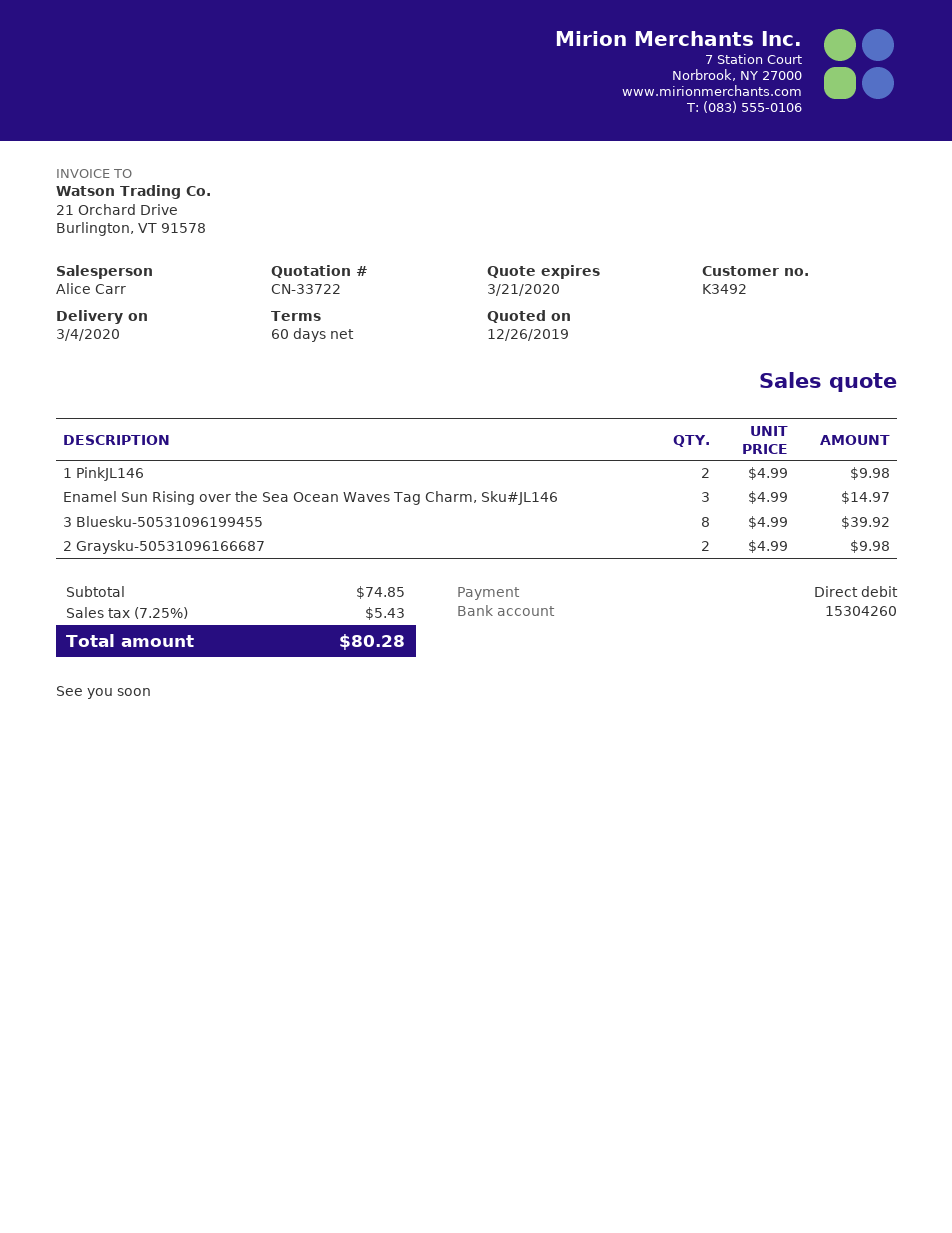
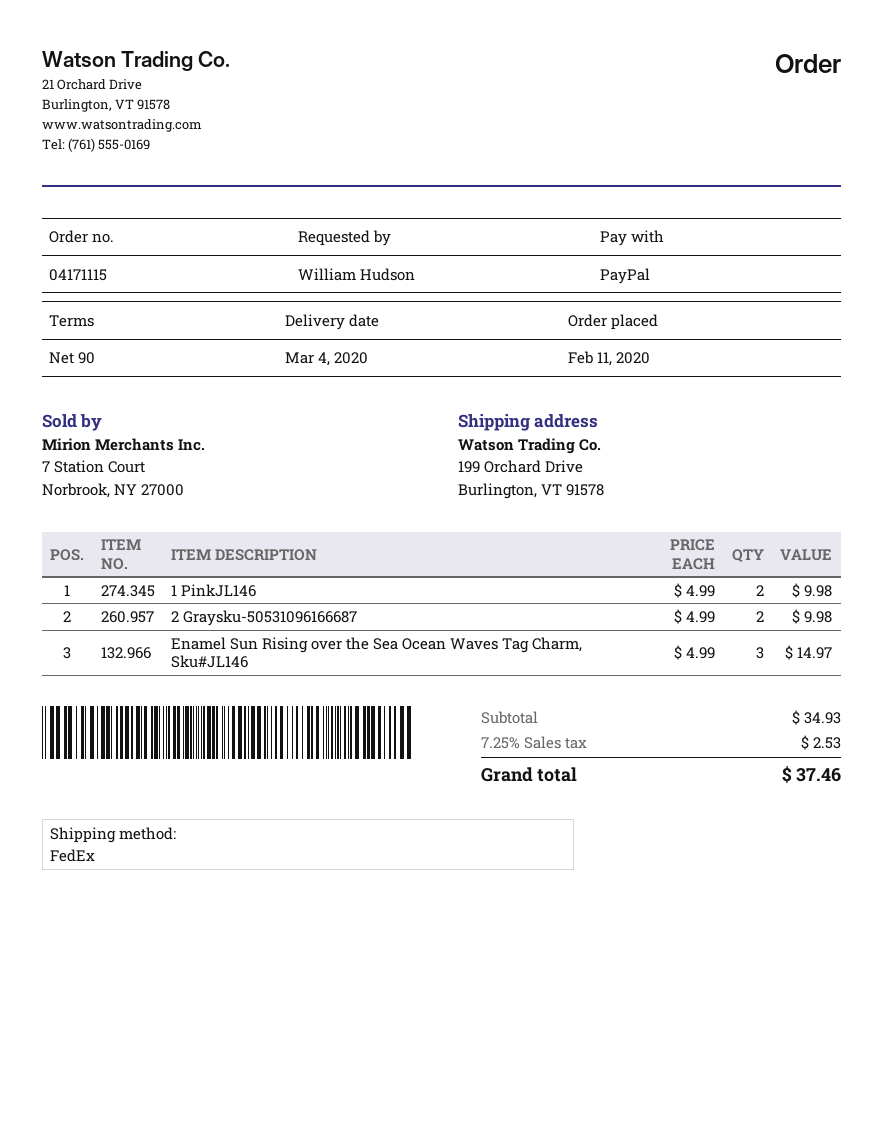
payment terms: 60 days -> 90 days
payment method: direct debit -> PayPal
3 Bluesku-50531096199455: 8 x 4.99 = 39.92 -> none
subtotal: 74.85 -> 34.93
tax: 7.25% = 5.43 -> 7.25% = 2.53
total: 80.28 -> 37.46

